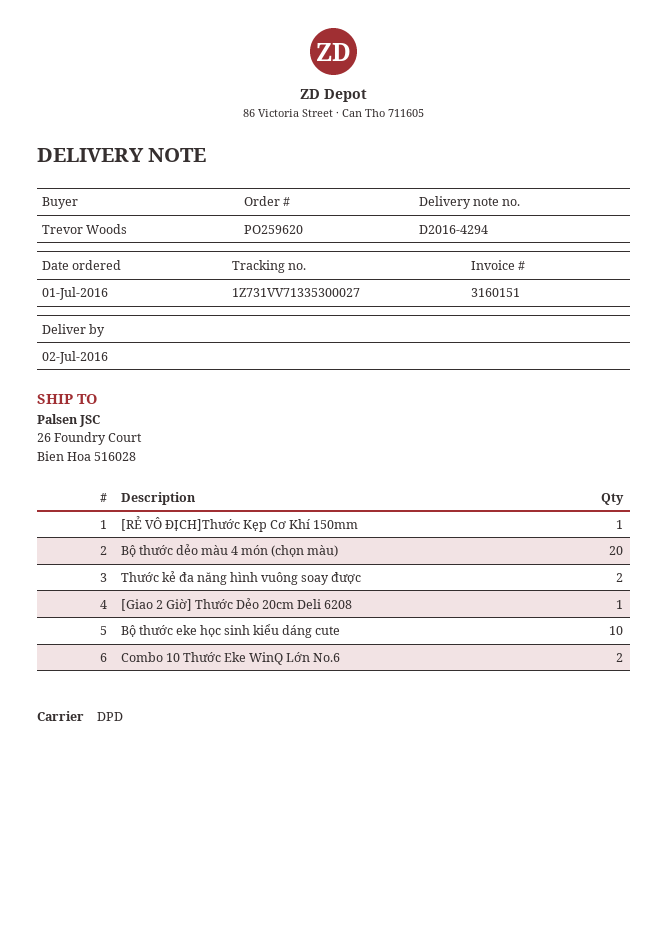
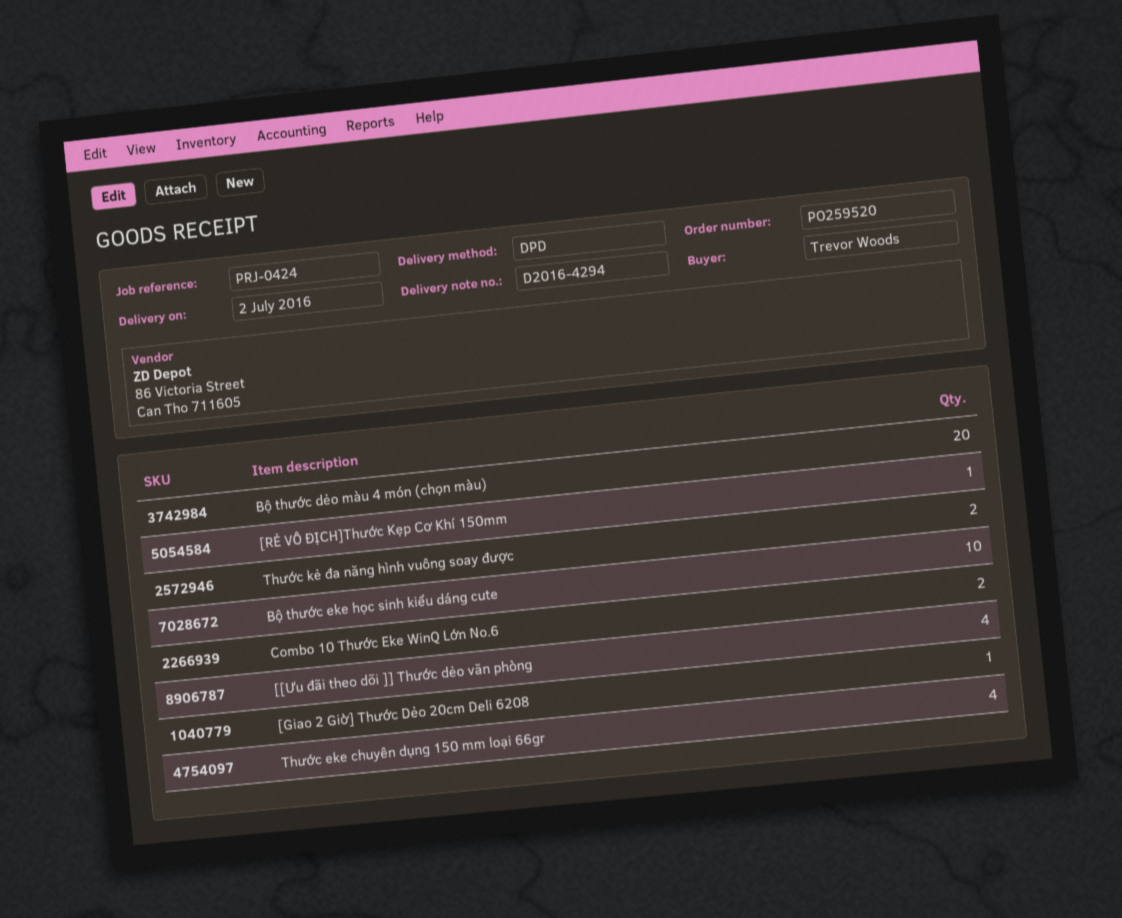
order number: PO259620 -> PO259520
[[Ưu đãi theo dõi ]] Thước dẻo văn phòng: none -> 4
Thước eke chuyên dụng 150 mm loại 66gr: none -> 4

